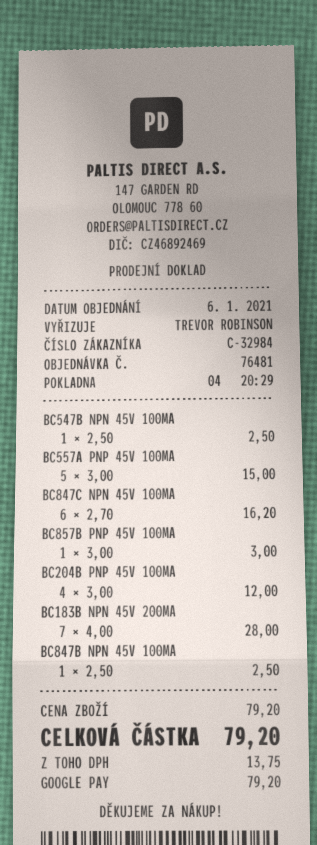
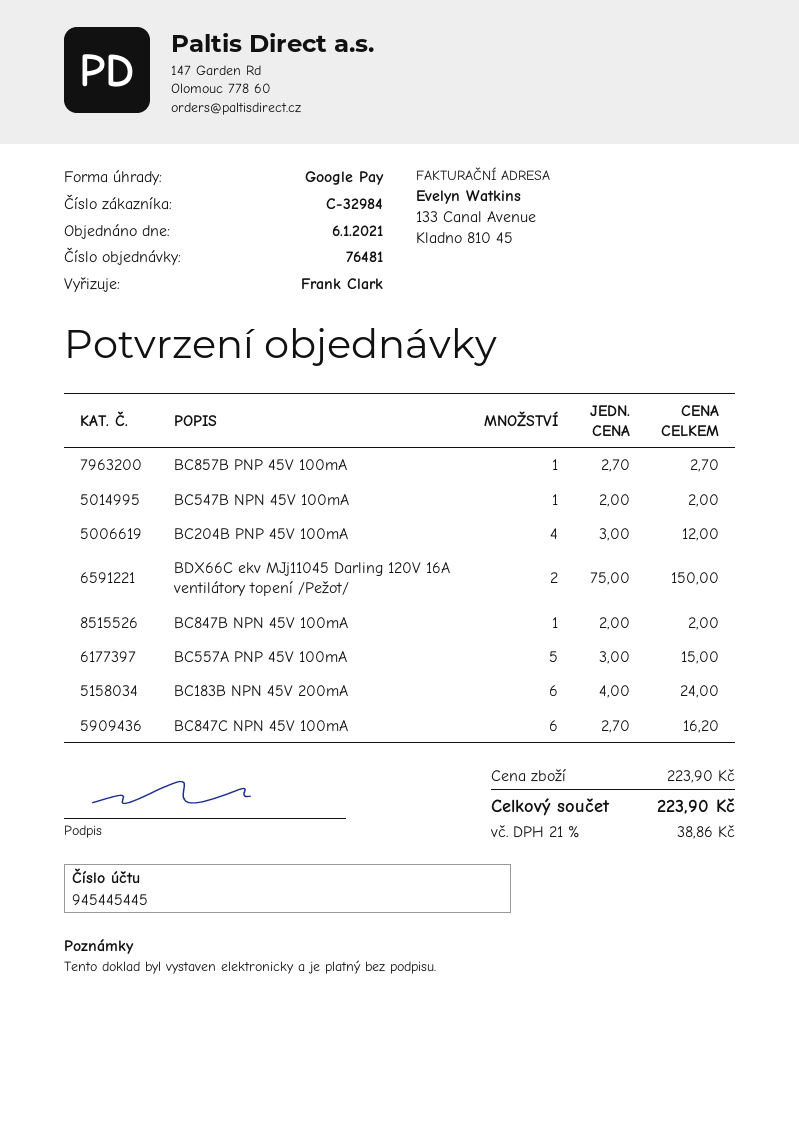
sales rep: TREVOR ROBINSON -> Frank Clark
BC547B NPN 45V 100MA: 1 x 2.50 = 2.50 -> 1 x 2.00 = 2.00
BC857B PNP 45V 100MA: 1 x 3.00 = 3.00 -> 1 x 2.70 = 2.70
BC183B NPN 45V 200MA: 7 x 4.00 = 28.00 -> 6 x 4.00 = 24.00
BC847B NPN 45V 100MA: 1 x 2.50 = 2.50 -> 1 x 2.00 = 2.00
BDX66C ekv MJj11045 Darling 120V 16A ventilátory topení /Pežot/: none -> 2 x 75.00 = 150.00
subtotal: 79.20 -> 223.90
tax: 13.75 -> 38.86
total: 79.20 -> 223.90

